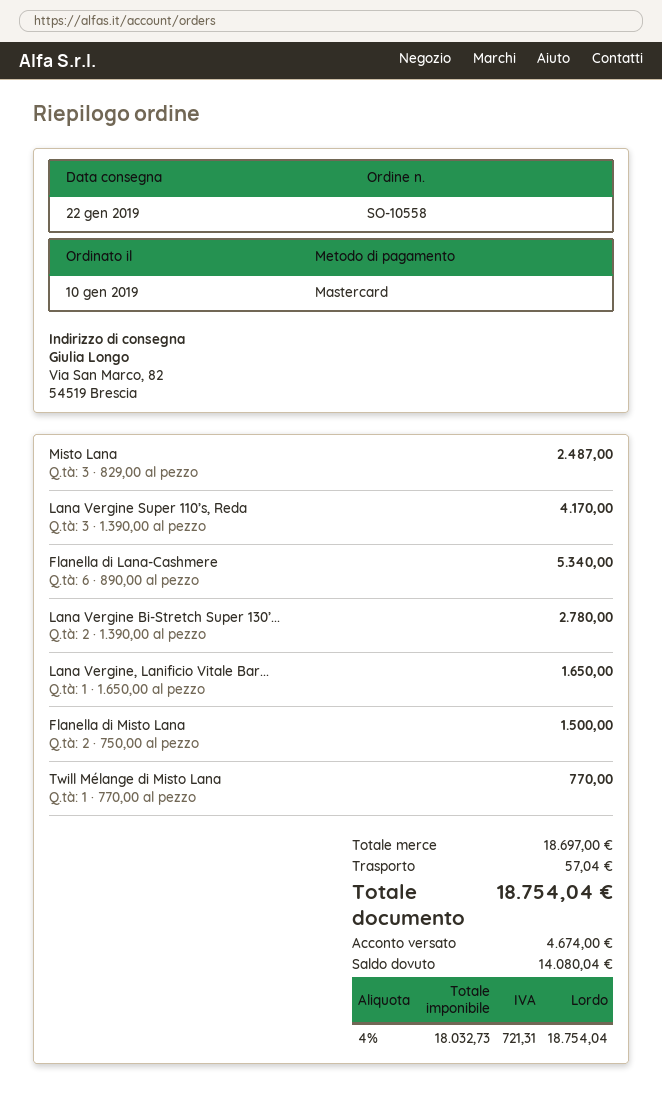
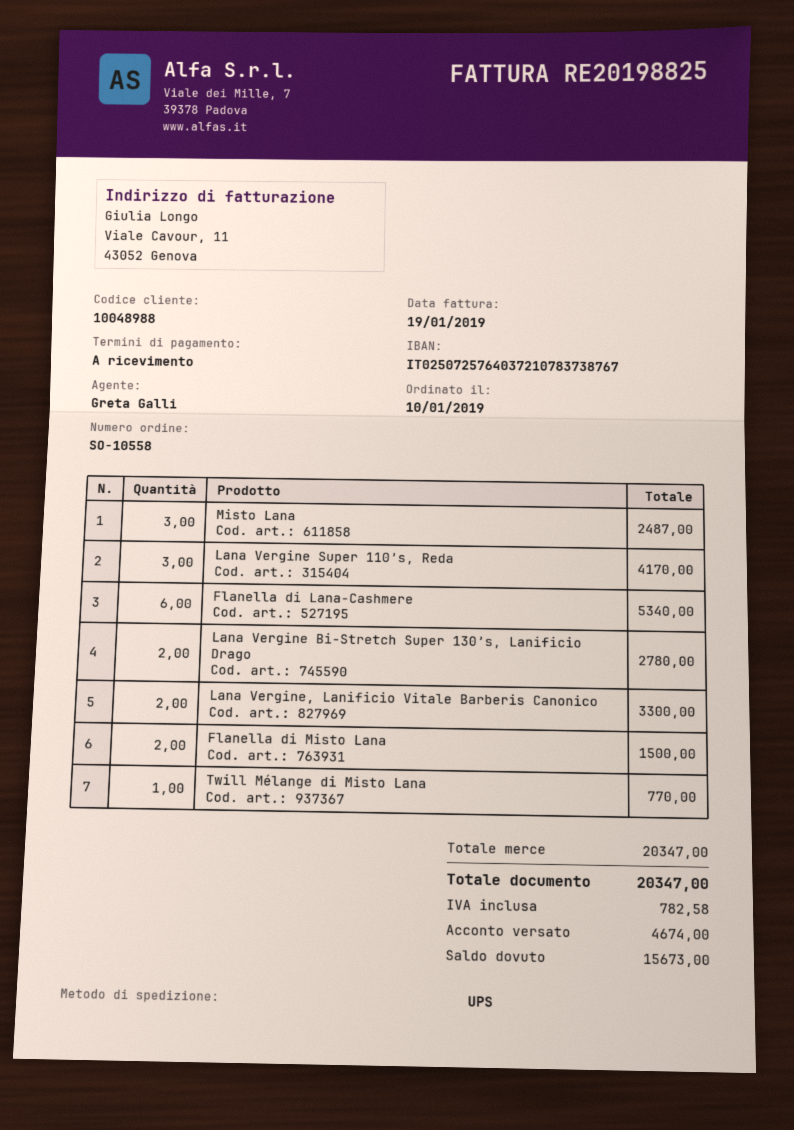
Lana Vergine, Lanificio Vitale Bar...: 1 for 1650.00 -> 2 for 3300.00
subtotal: 18697.00 -> 20347.00
shipping: 57.04 -> none
tax: 721.31 -> 782.58
total: 18754.04 -> 20347.00
balance: 14080.04 -> 15673.00

